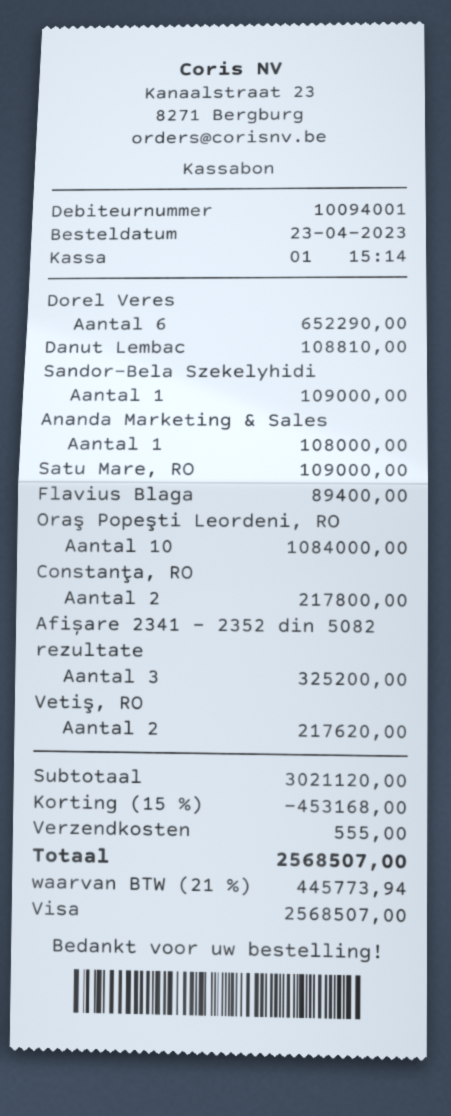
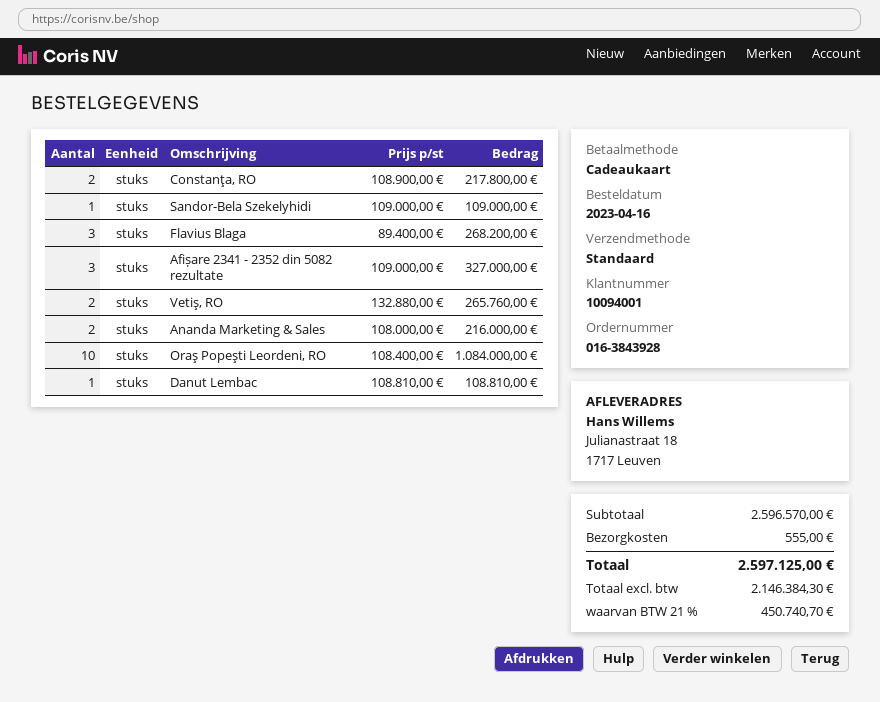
order date: 2023-04-23 -> 2023-04-16
payment method: Visa -> gift card
Dorel Veres: 6 for 652290.00 -> none
Ananda Marketing & Sales: 1 for 108000.00 -> 2 for 216000.00
Satu Mare, RO: 1 for 109000.00 -> none
Flavius Blaga: 1 for 89400.00 -> 3 for 268200.00
Afișare 2341 - 2352 din 5082 rezultate: 3 for 325200.00 -> 3 for 327000.00
Vetiş, RO: 2 for 217620.00 -> 2 for 265760.00
subtotal: 3021120.00 -> 2596570.00
discount: 15% = 453168.00 -> none
tax: 21% = 445773.94 -> 21% = 450740.70
total: 2568507.00 -> 2597125.00

